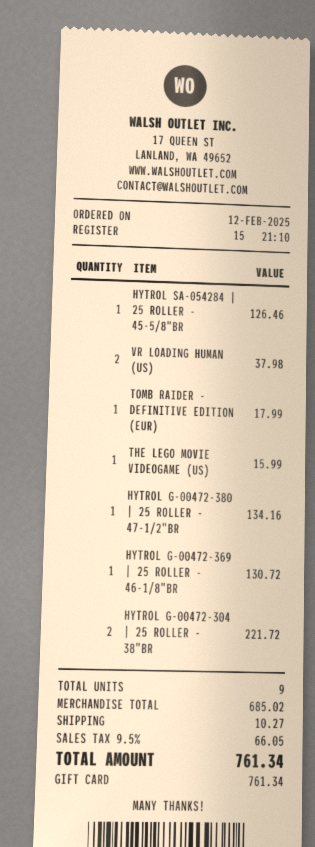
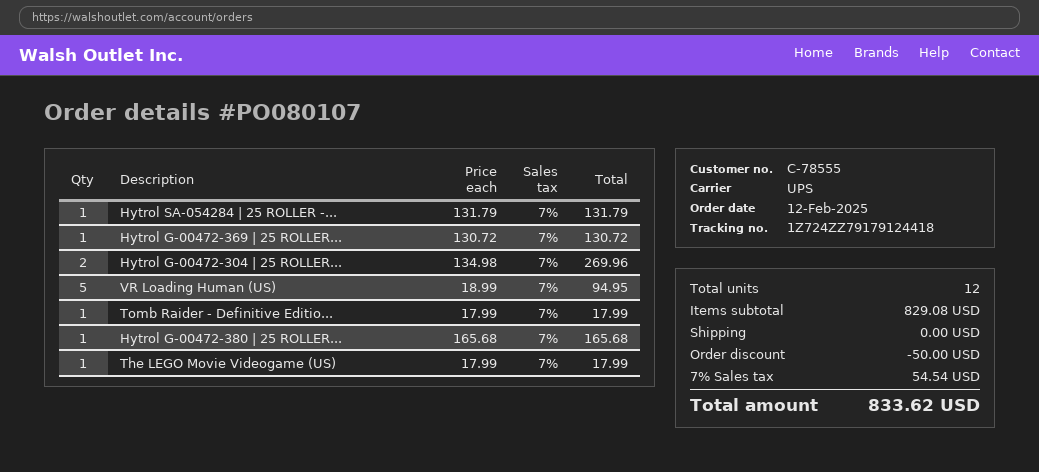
HYTROL SA-054284 | 25 ROLLER - 45-5/8"BR: 1 for 126.46 -> 1 for 131.79
VR LOADING HUMAN (US): 2 for 37.98 -> 5 for 94.95
THE LEGO MOVIE VIDEOGAME (US): 1 for 15.99 -> 1 for 17.99
HYTROL G-00472-380 | 25 ROLLER - 47-1/2"BR: 1 for 134.16 -> 1 for 165.68
HYTROL G-00472-304 | 25 ROLLER - 38"BR: 2 for 221.72 -> 2 for 269.96
total quantity: 9 -> 12
subtotal: 685.02 -> 829.08
discount: none -> 50.00
shipping: 10.27 -> 0.00
tax: 9.5% = 66.05 -> 7% = 54.54
total: 761.34 -> 833.62

